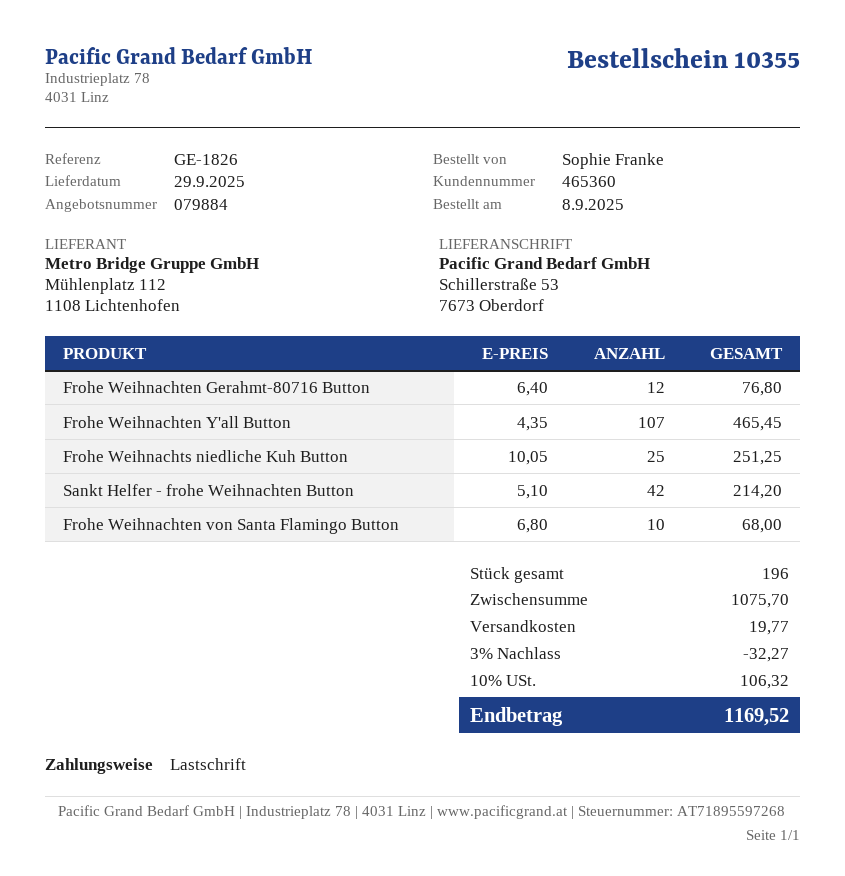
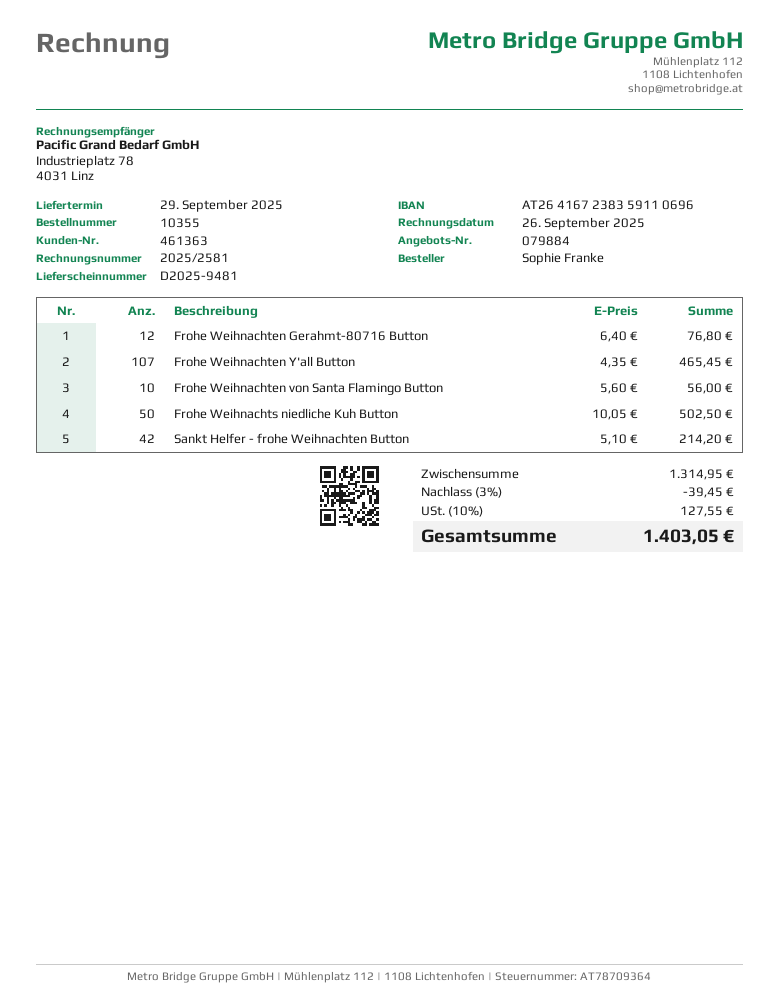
customer number: 465360 -> 461363
Frohe Weihnachts niedliche Kuh Button: 25 x 10.05 = 251.25 -> 50 x 10.05 = 502.50
Frohe Weihnachten von Santa Flamingo Button: 10 x 6.80 = 68.00 -> 10 x 5.60 = 56.00
subtotal: 1075.70 -> 1314.95
discount: 3% = 32.27 -> 3% = 39.45
shipping: 19.77 -> none
tax: 10% = 106.32 -> 10% = 127.55
total: 1169.52 -> 1403.05

